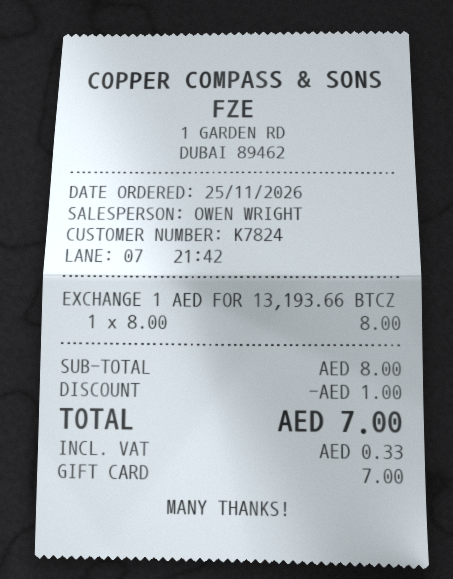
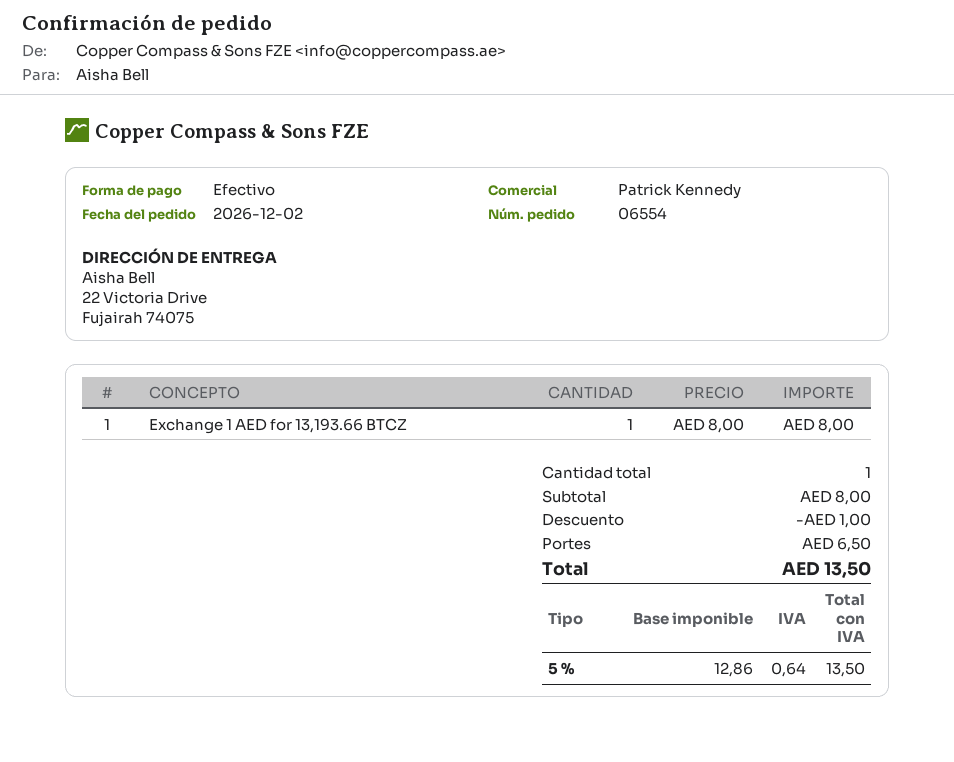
order date: 2026-11-25 -> 2026-12-02
sales rep: OWEN WRIGHT -> Patrick Kennedy
payment method: gift card -> cash
shipping: none -> 6.50
tax: 0.33 -> 0.64
total: 7.00 -> 13.50

